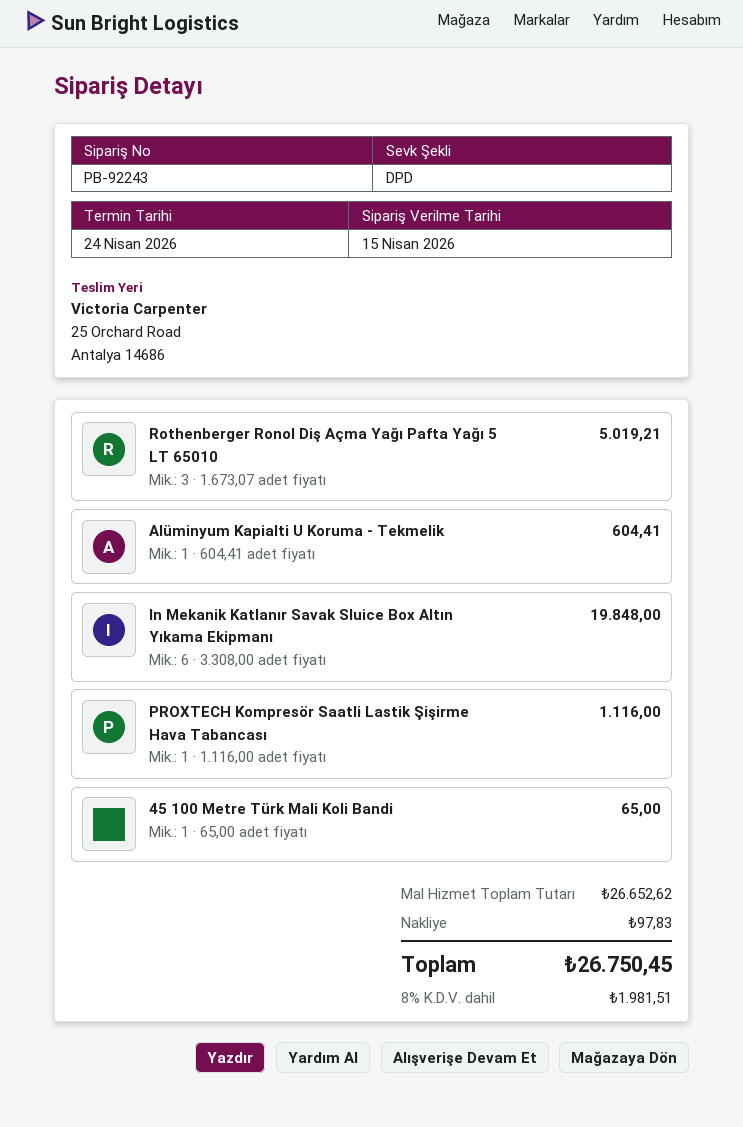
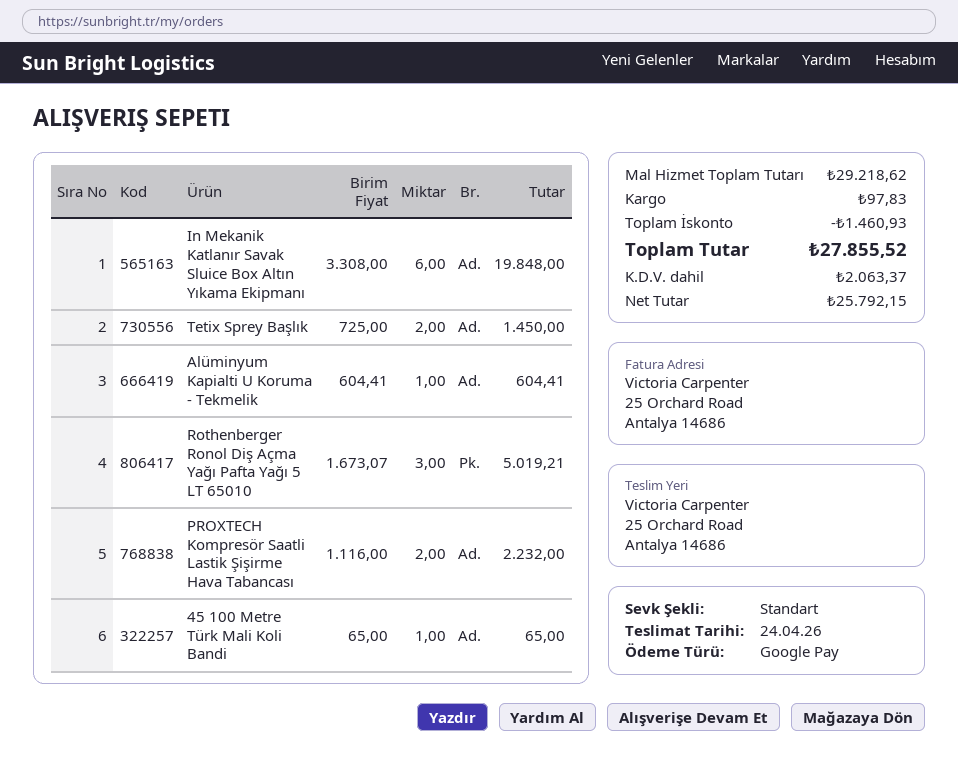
shipping method: DPD -> standard
PROXTECH Kompresör Saatli Lastik Şişirme Hava Tabancası: 1 x 1116.00 = 1116.00 -> 2 x 1116.00 = 2232.00
Tetix Sprey Başlık: none -> 2 x 725.00 = 1450.00
subtotal: 26652.62 -> 29218.62
discount: none -> 1460.93
tax: 1981.51 -> 2063.37
total: 26750.45 -> 27855.52

